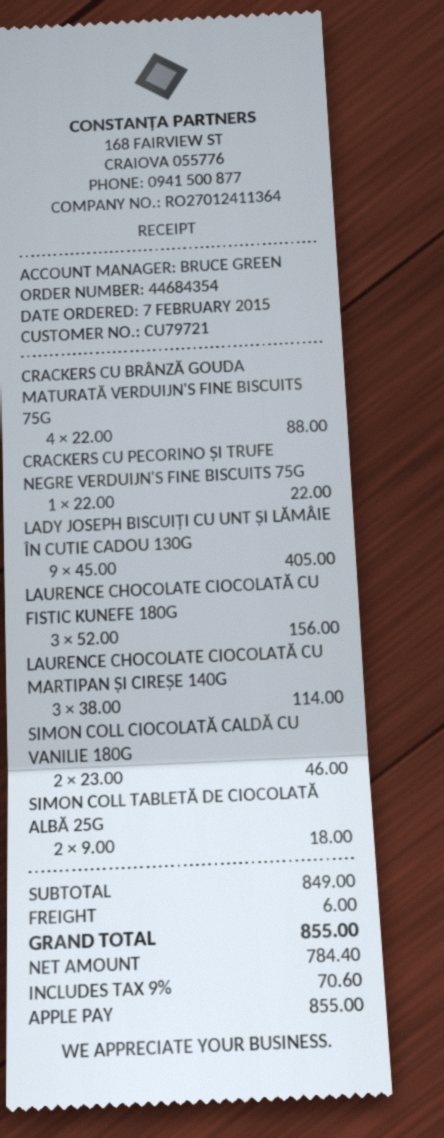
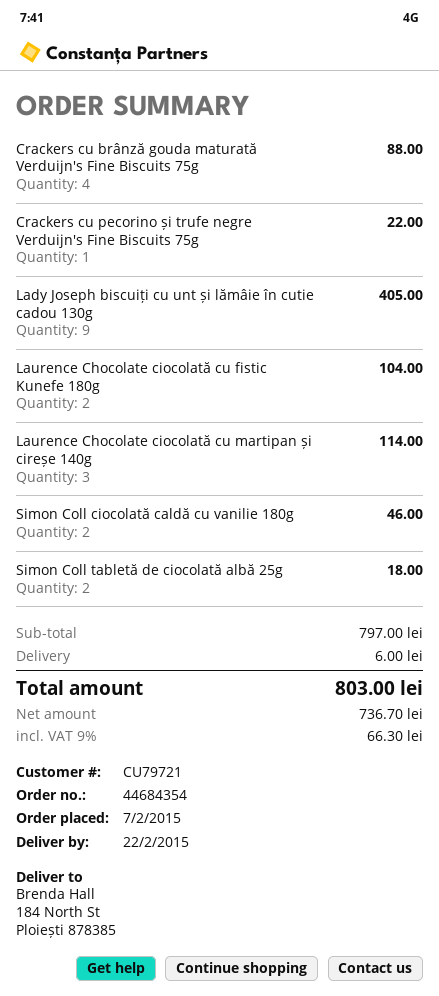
LAURENCE CHOCOLATE CIOCOLATĂ CU FISTIC KUNEFE 180G: 3 for 156.00 -> 2 for 104.00
subtotal: 849.00 -> 797.00
net: 784.40 -> 736.70
tax: 9% = 70.60 -> 9% = 66.30
total: 855.00 -> 803.00

